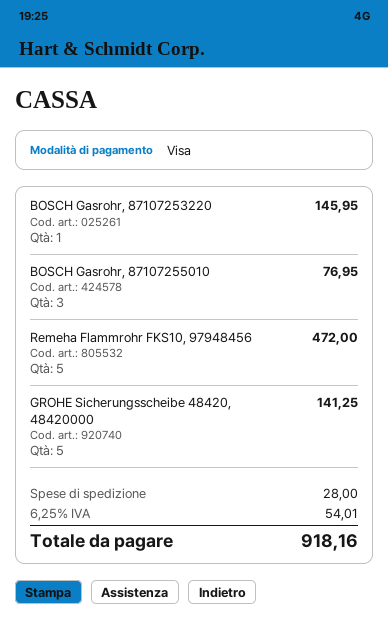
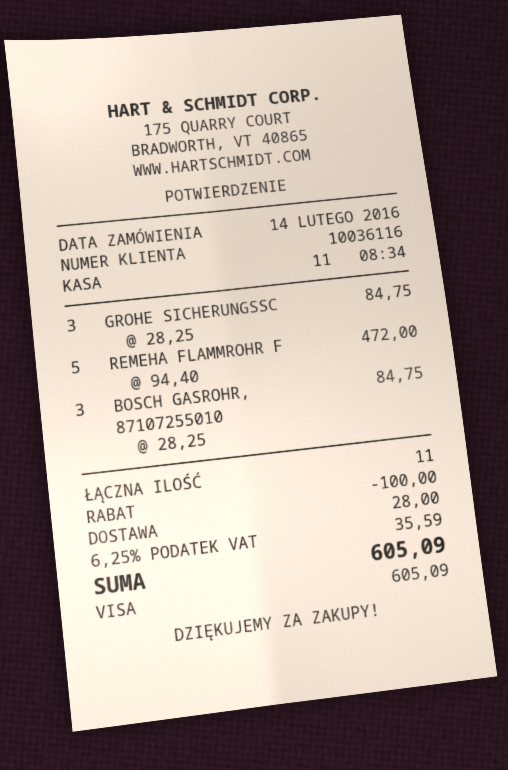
BOSCH Gasrohr, 87107253220: 1 for 145.95 -> none
BOSCH Gasrohr, 87107255010: 3 for 76.95 -> 3 for 84.75
GROHE Sicherungsscheibe 48420, 48420000: 5 for 141.25 -> 3 for 84.75
discount: none -> 100.00
tax: 6.25% = 54.01 -> 6.25% = 35.59
total: 918.16 -> 605.09

